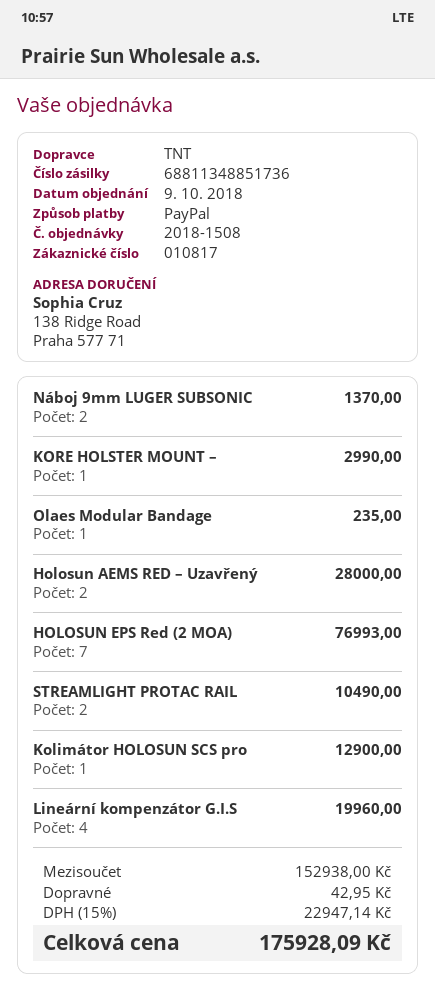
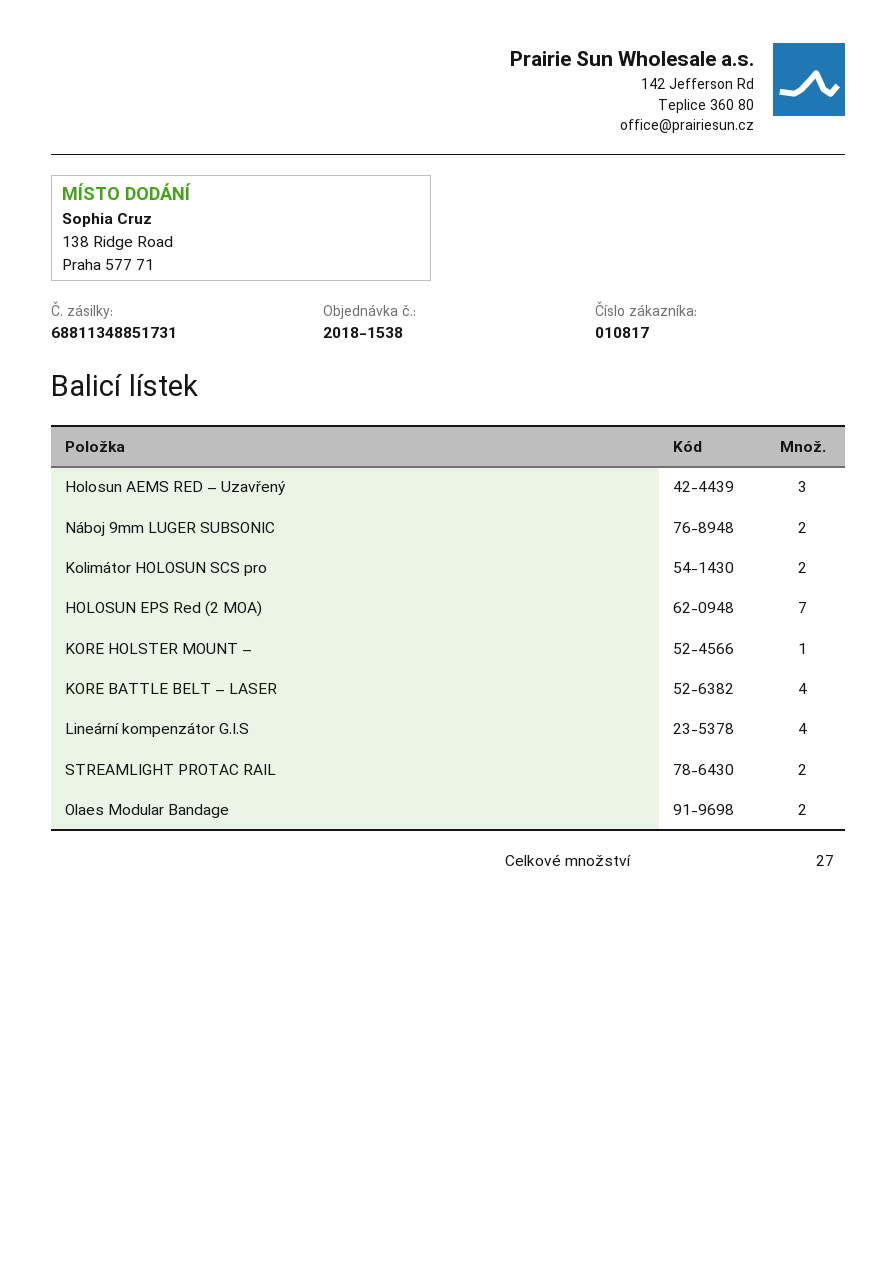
order number: 2018-1508 -> 2018-1538
tracking number: 68811348851736 -> 68811348851731
Olaes Modular Bandage: 1 -> 2
Holosun AEMS RED – Uzavřený: 2 -> 3
Kolimátor HOLOSUN SCS pro: 1 -> 2
KORE BATTLE BELT – LASER: none -> 4

